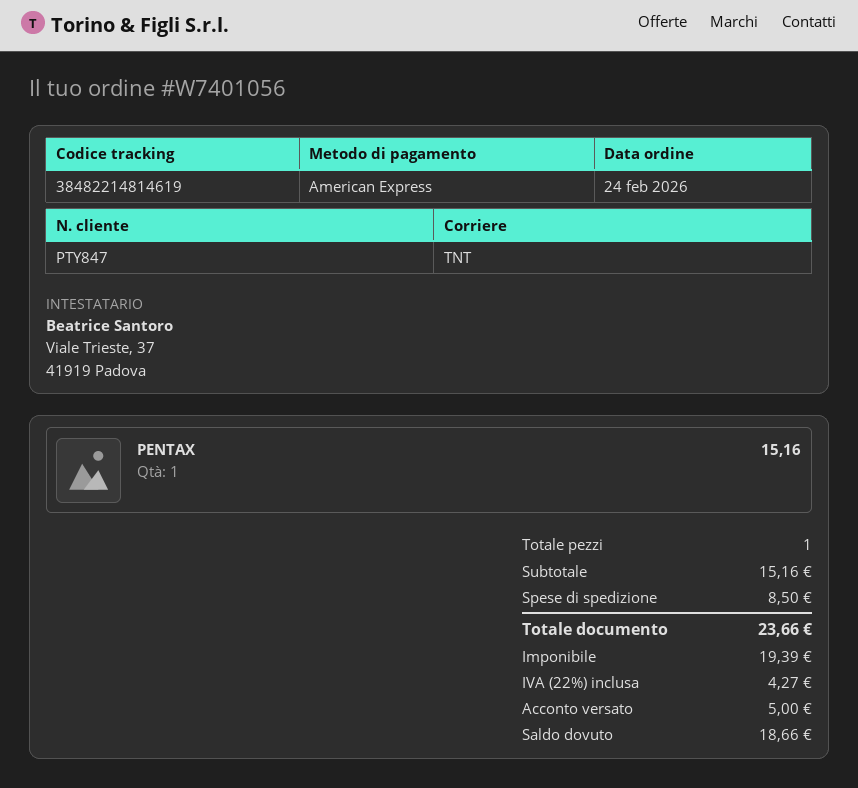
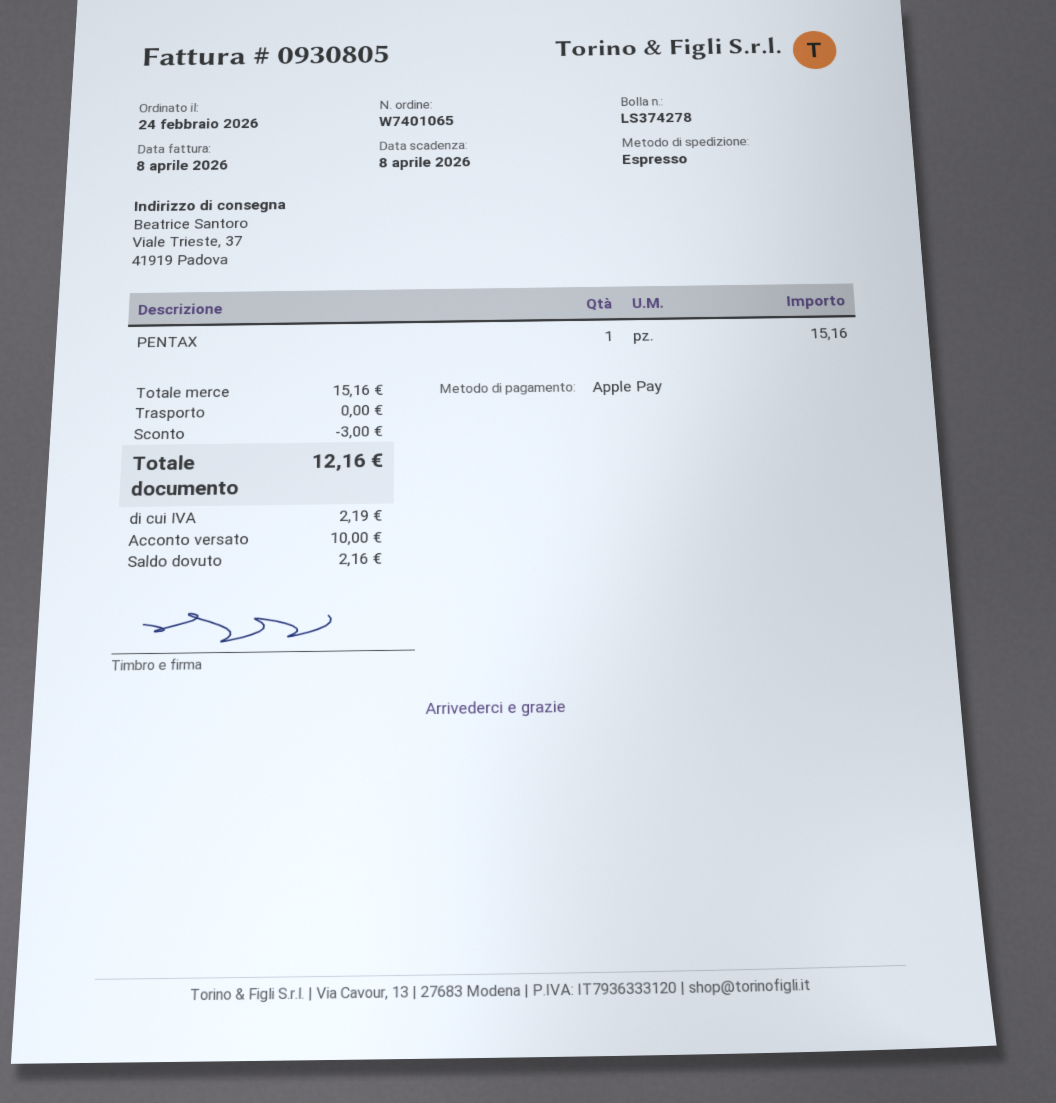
order number: W7401056 -> W7401065
payment method: American Express -> Apple Pay
shipping method: TNT -> express
discount: none -> 3.00
shipping: 8.50 -> 0.00
tax: 4.27 -> 2.19
total: 23.66 -> 12.16
deposit: 5.00 -> 10.00
balance: 18.66 -> 2.16

